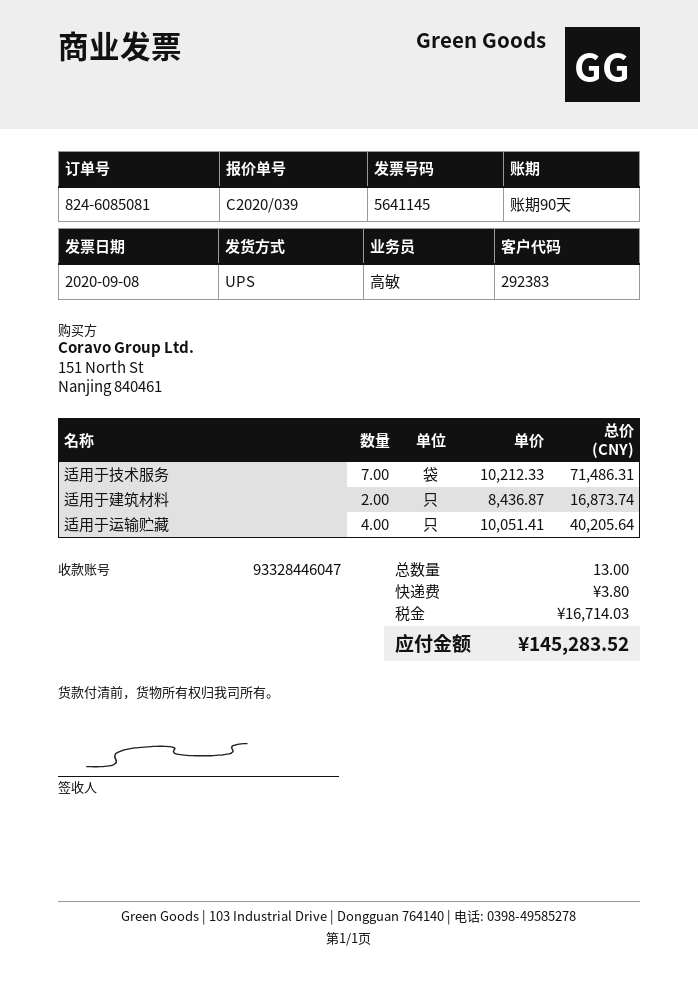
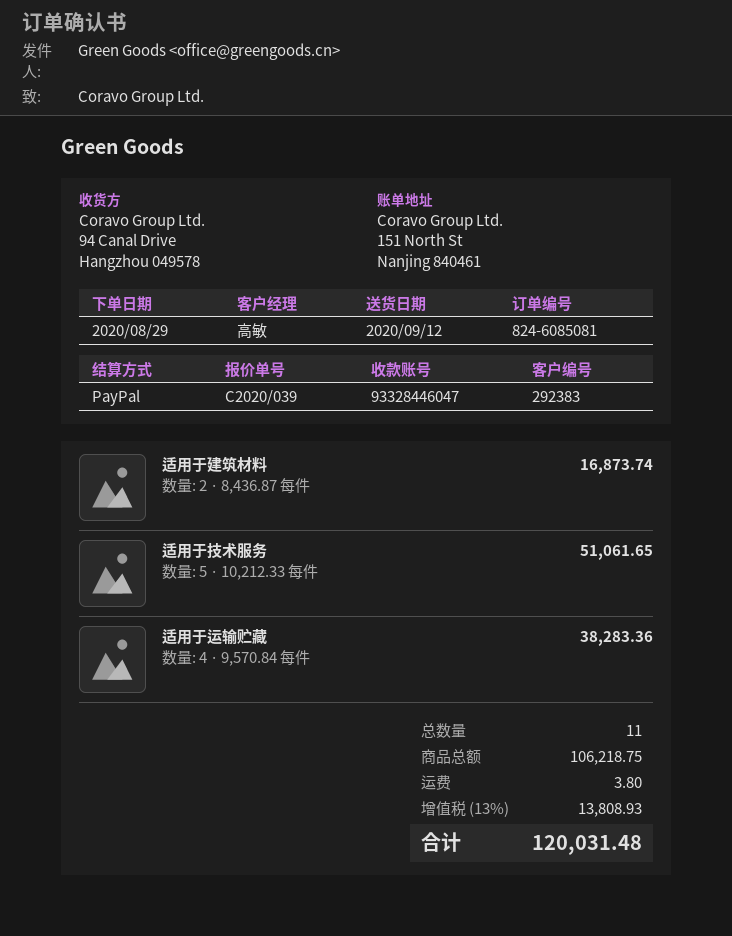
适用于技术服务: 7 x 10212.33 = 71486.31 -> 5 x 10212.33 = 51061.65
适用于运输贮藏: 4 x 10051.41 = 40205.64 -> 4 x 9570.84 = 38283.36
total quantity: 13 -> 11
tax: 16714.03 -> 13808.93
total: 145283.52 -> 120031.48

